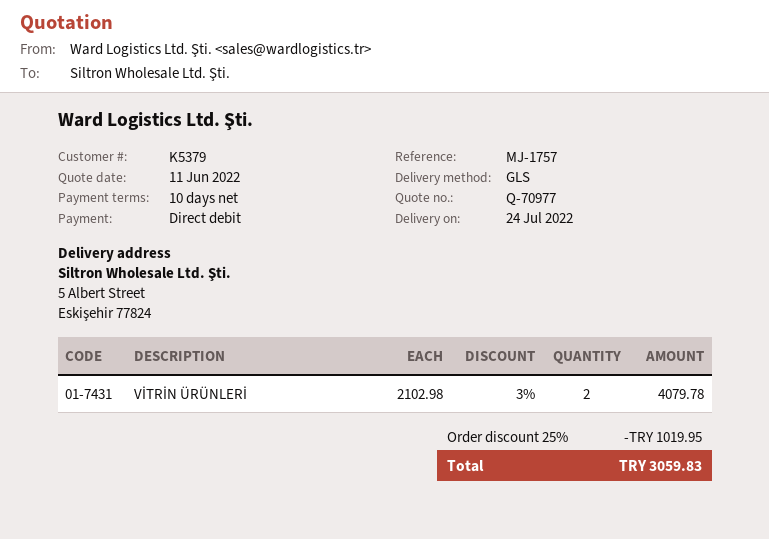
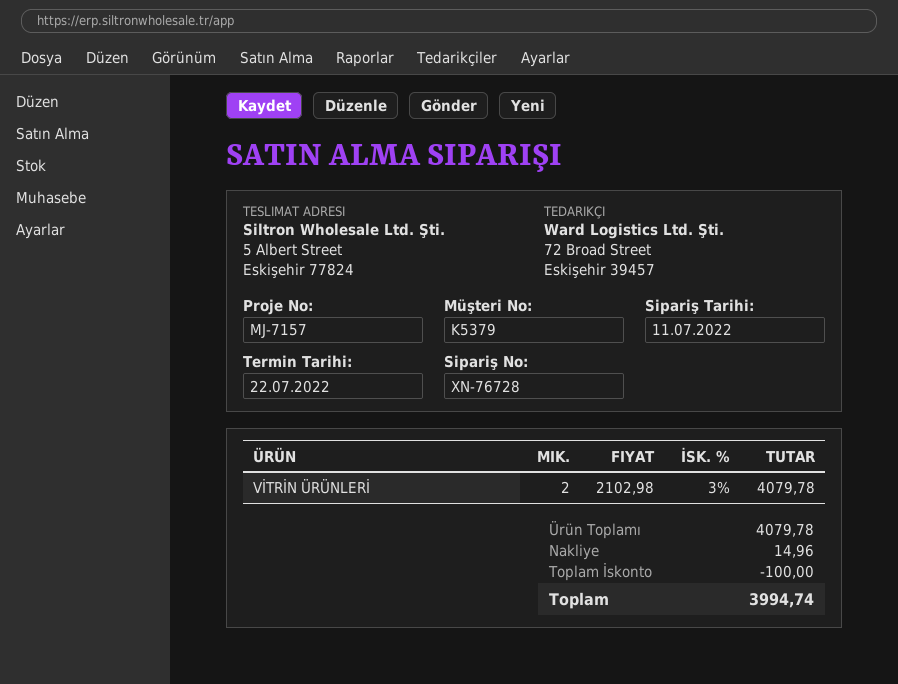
delivery date: 2022-07-24 -> 2022-07-22
reference: MJ-1757 -> MJ-7157
discount: 1019.95 -> 100.00
shipping: none -> 14.96
total: 3059.83 -> 3994.74

